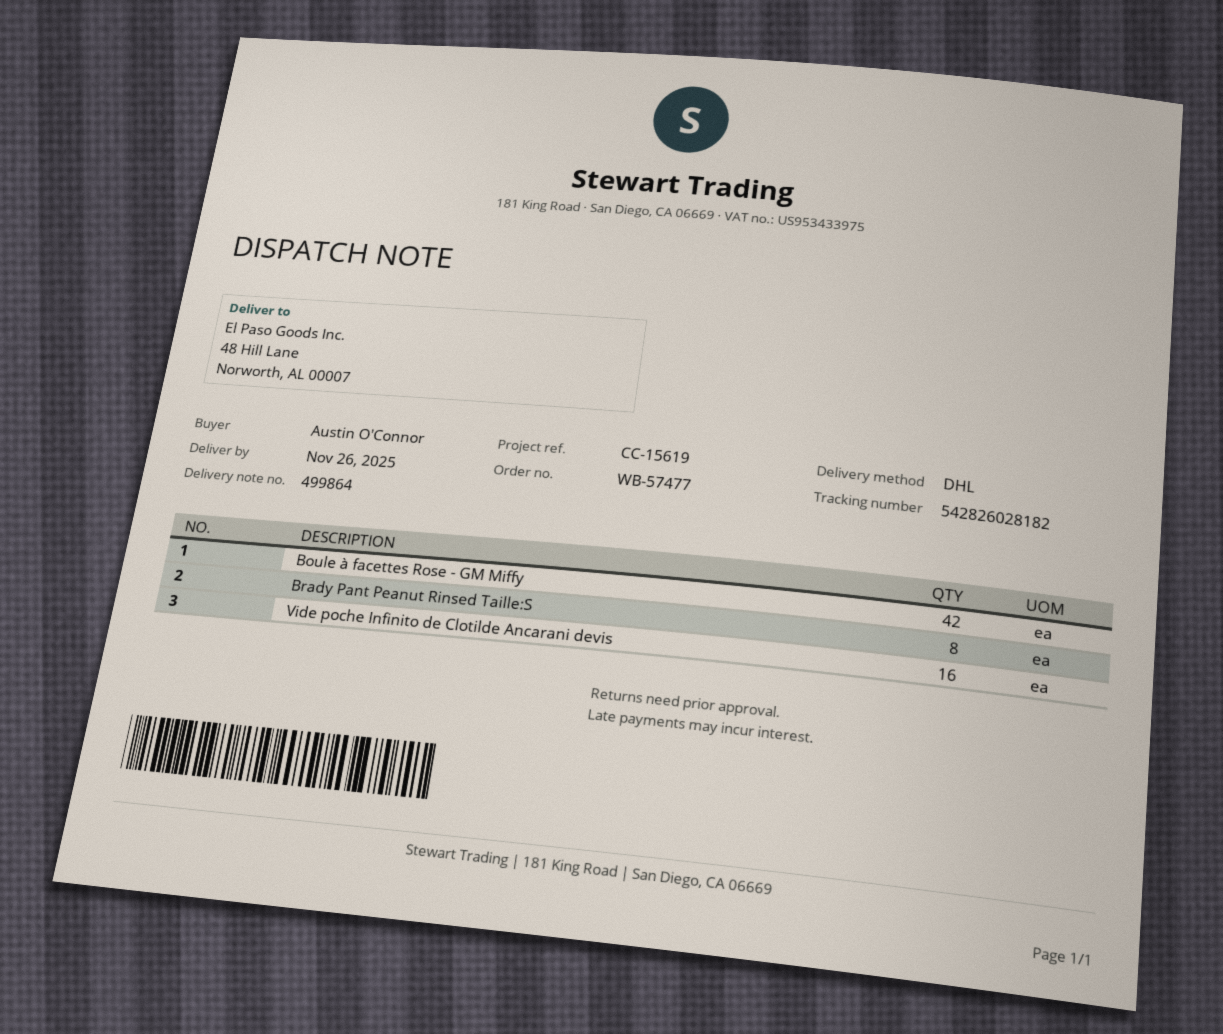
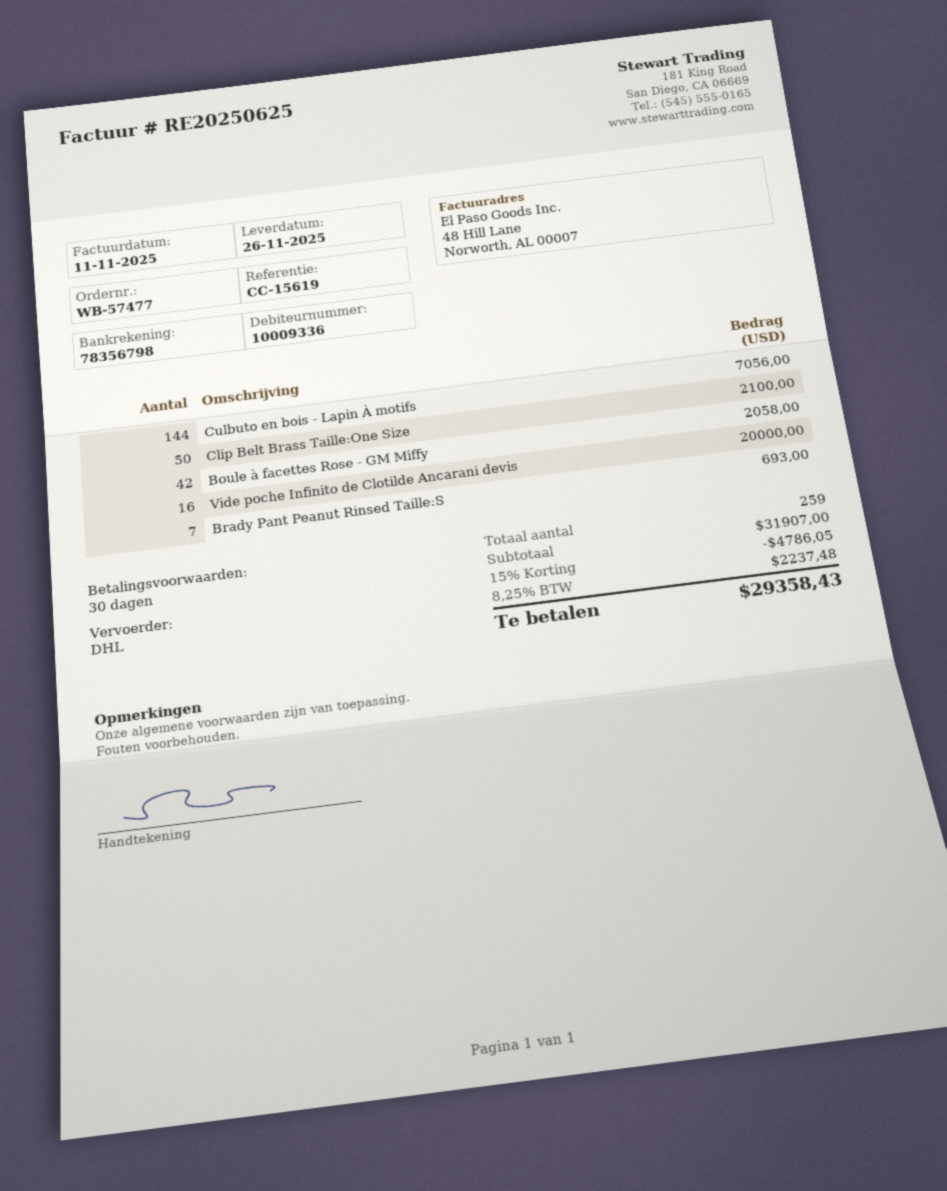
Brady Pant Peanut Rinsed Taille:S: 8 -> 7
Culbuto en bois - Lapin À motifs: none -> 144
Clip Belt Brass Taille:One Size: none -> 50

